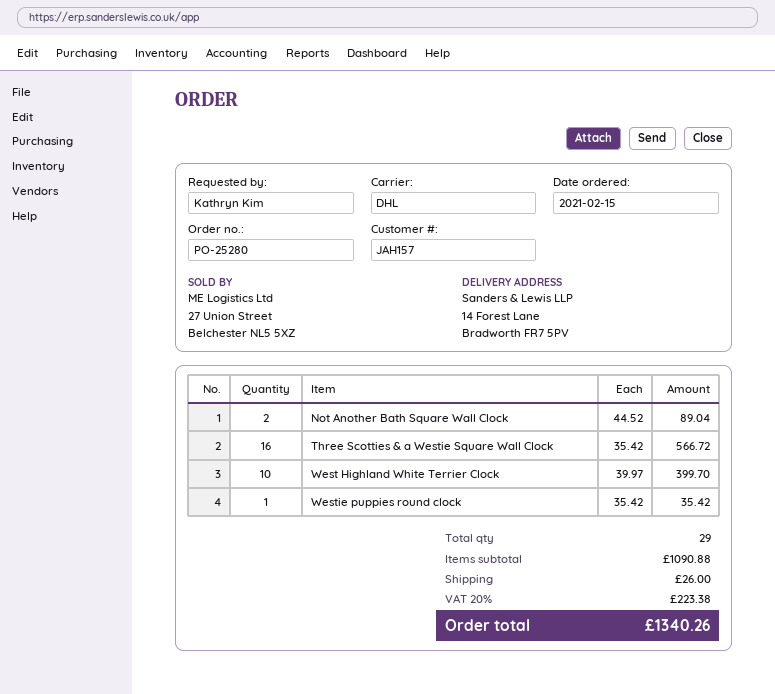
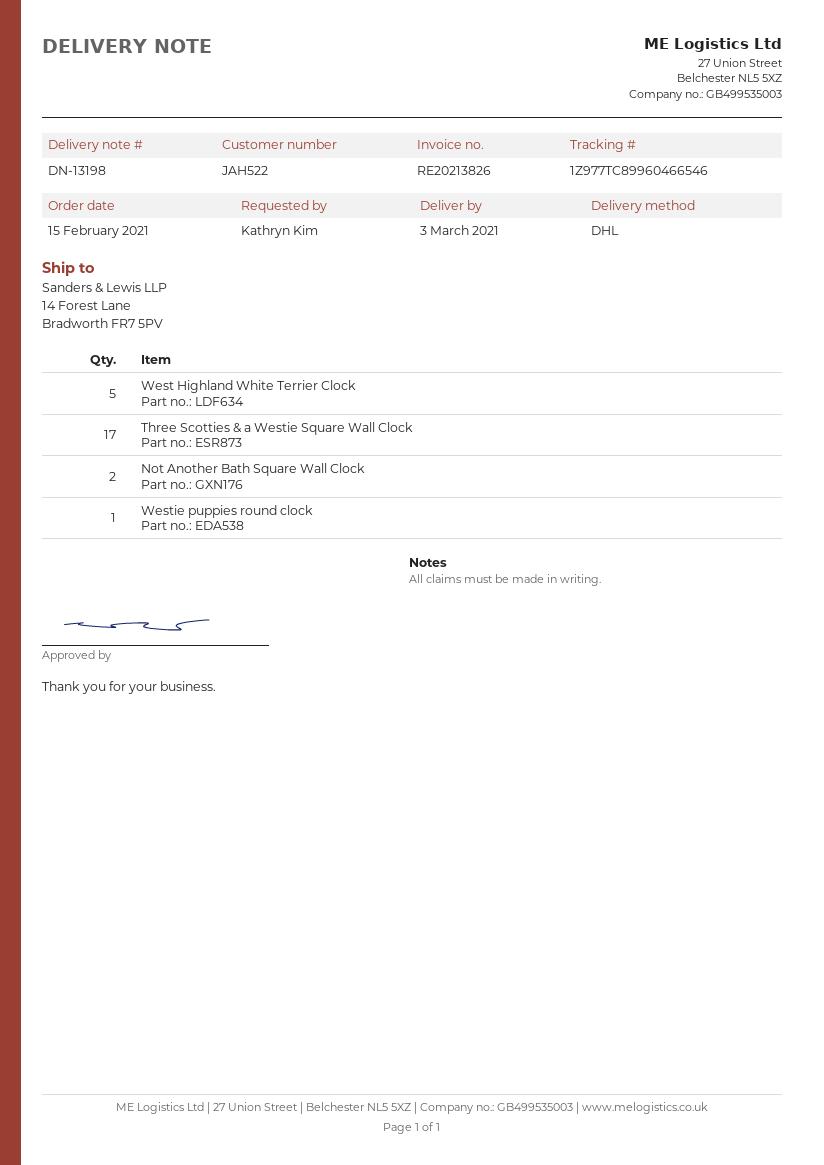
customer number: JAH157 -> JAH522
Three Scotties & a Westie Square Wall Clock: 16 -> 17
West Highland White Terrier Clock: 10 -> 5

